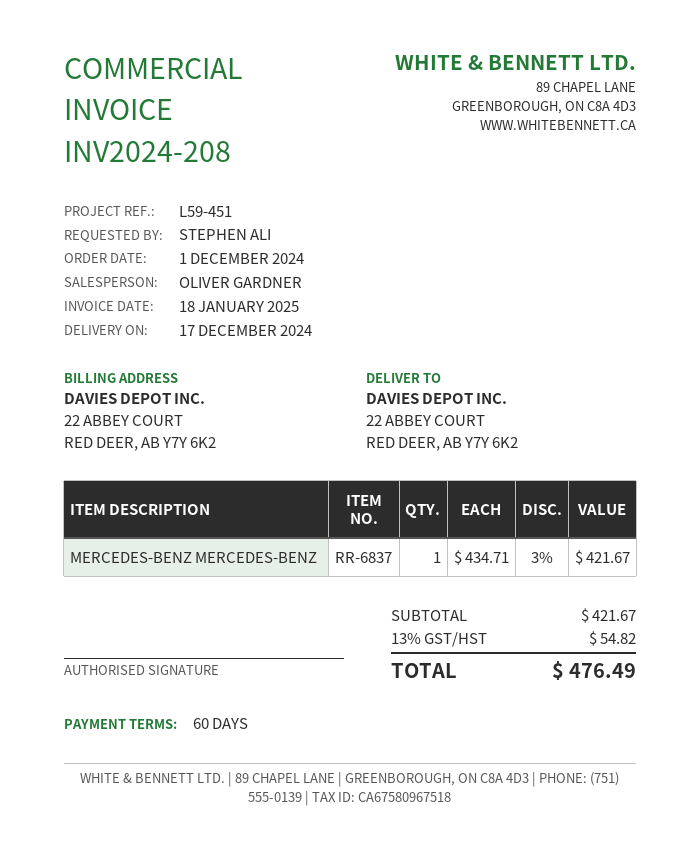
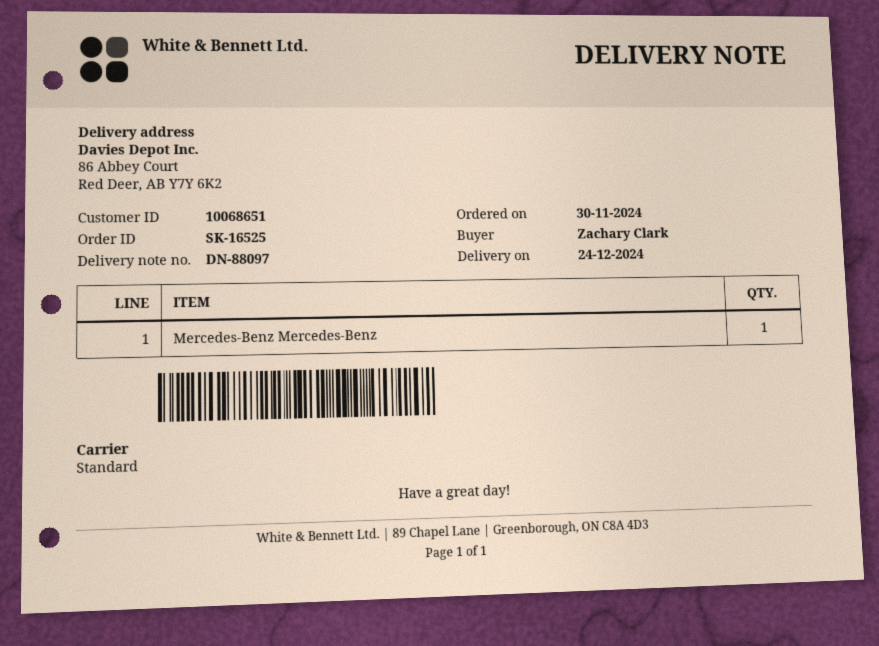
order date: 2024-12-01 -> 2024-11-30
delivery date: 2024-12-17 -> 2024-12-24
ordered by: STEPHEN ALI -> Zachary Clark
ship to: 22 ABBEY COURT, RED DEER, AB Y7Y 6K2 -> 86 Abbey Court, Red Deer, AB Y7Y 6K2

